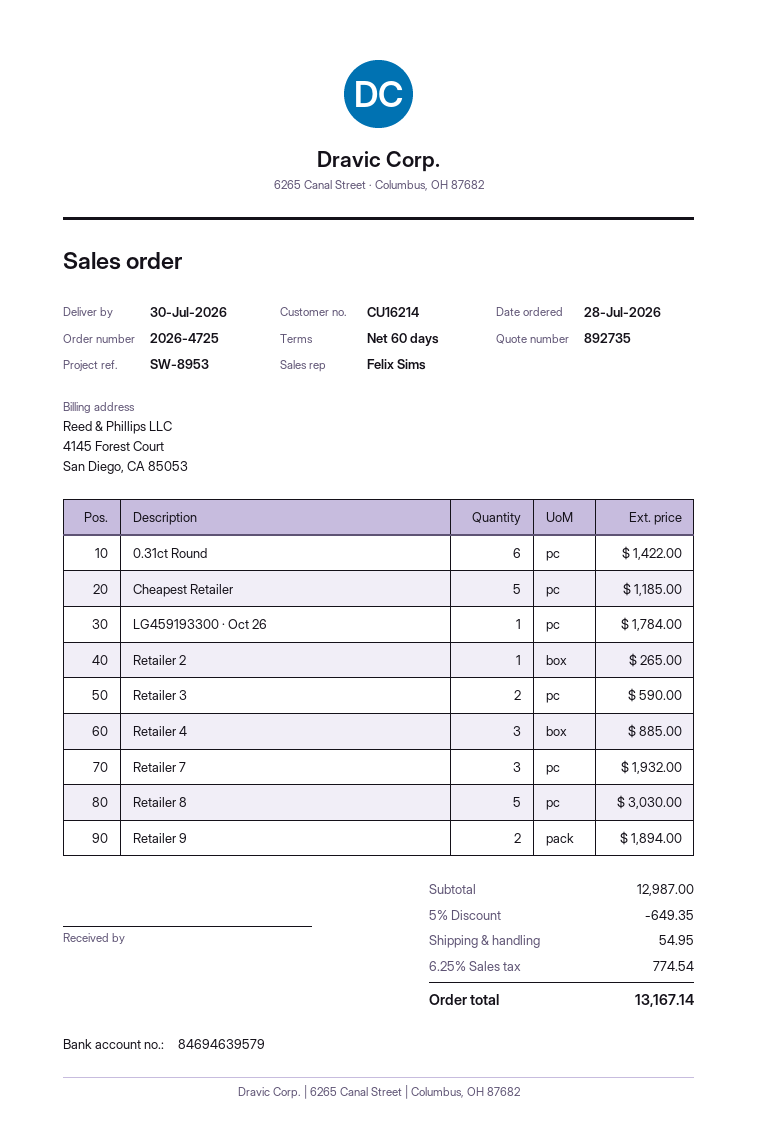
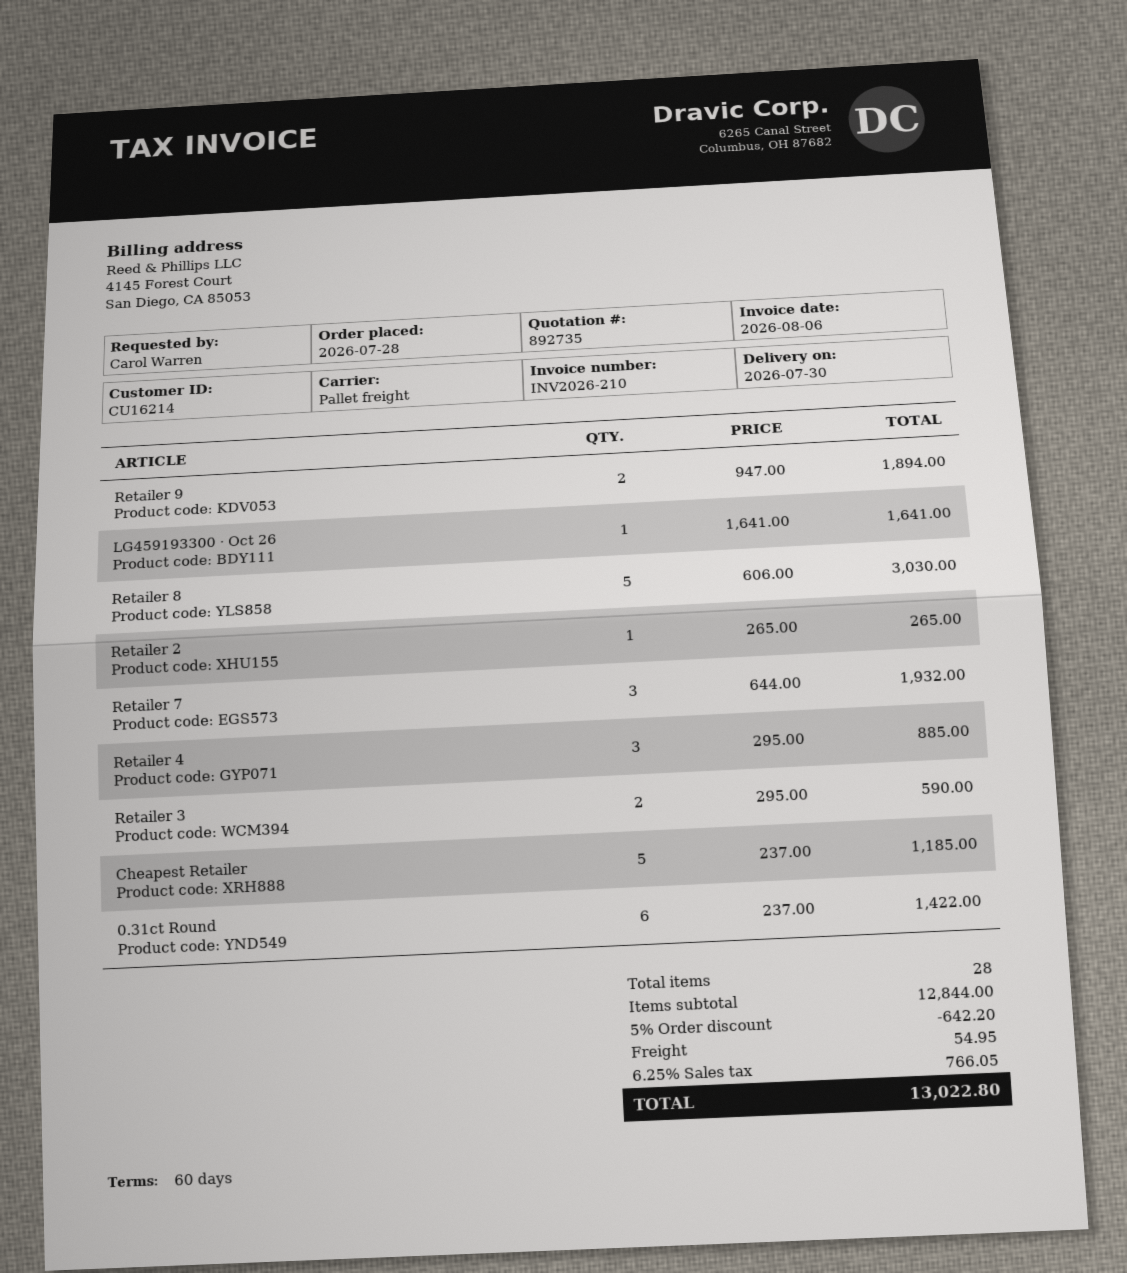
LG459193300 · Oct 26: 1 for 1784.00 -> 1 for 1641.00
subtotal: 12987.00 -> 12844.00
discount: 5% = 649.35 -> 5% = 642.20
tax: 6.25% = 774.54 -> 6.25% = 766.05
total: 13167.14 -> 13022.80

